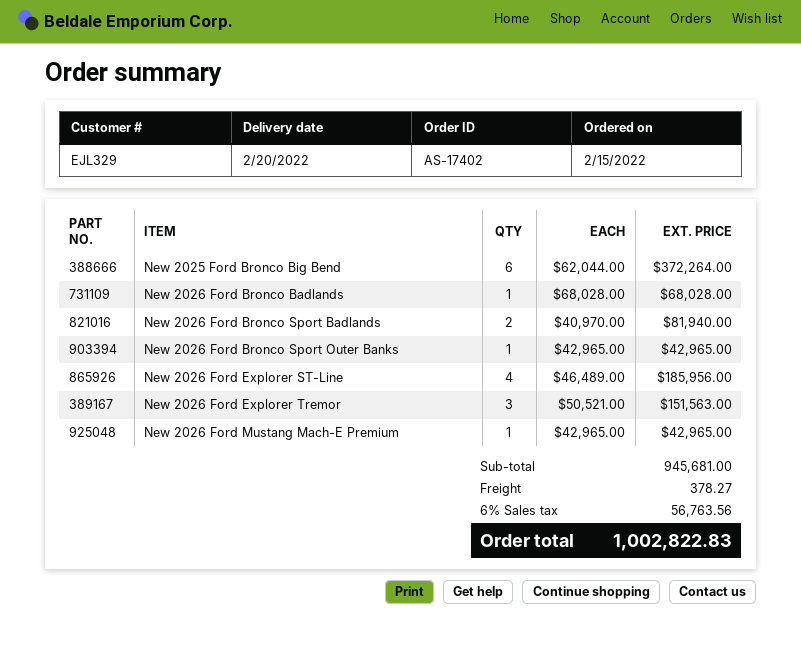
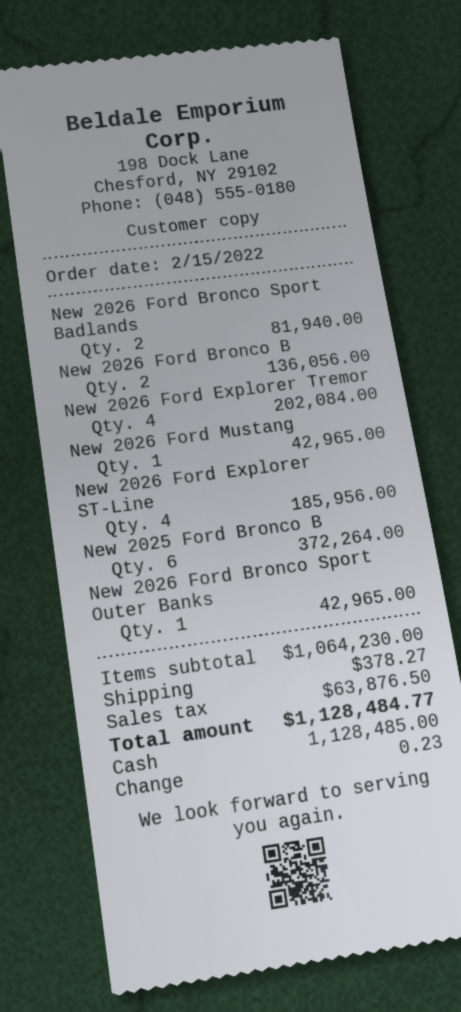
New 2026 Ford Bronco Badlands: 1 for 68028.00 -> 2 for 136056.00
New 2026 Ford Explorer Tremor: 3 for 151563.00 -> 4 for 202084.00
subtotal: 945681.00 -> 1064230.00
tax: 56763.56 -> 63876.50
total: 1002822.83 -> 1128484.77

